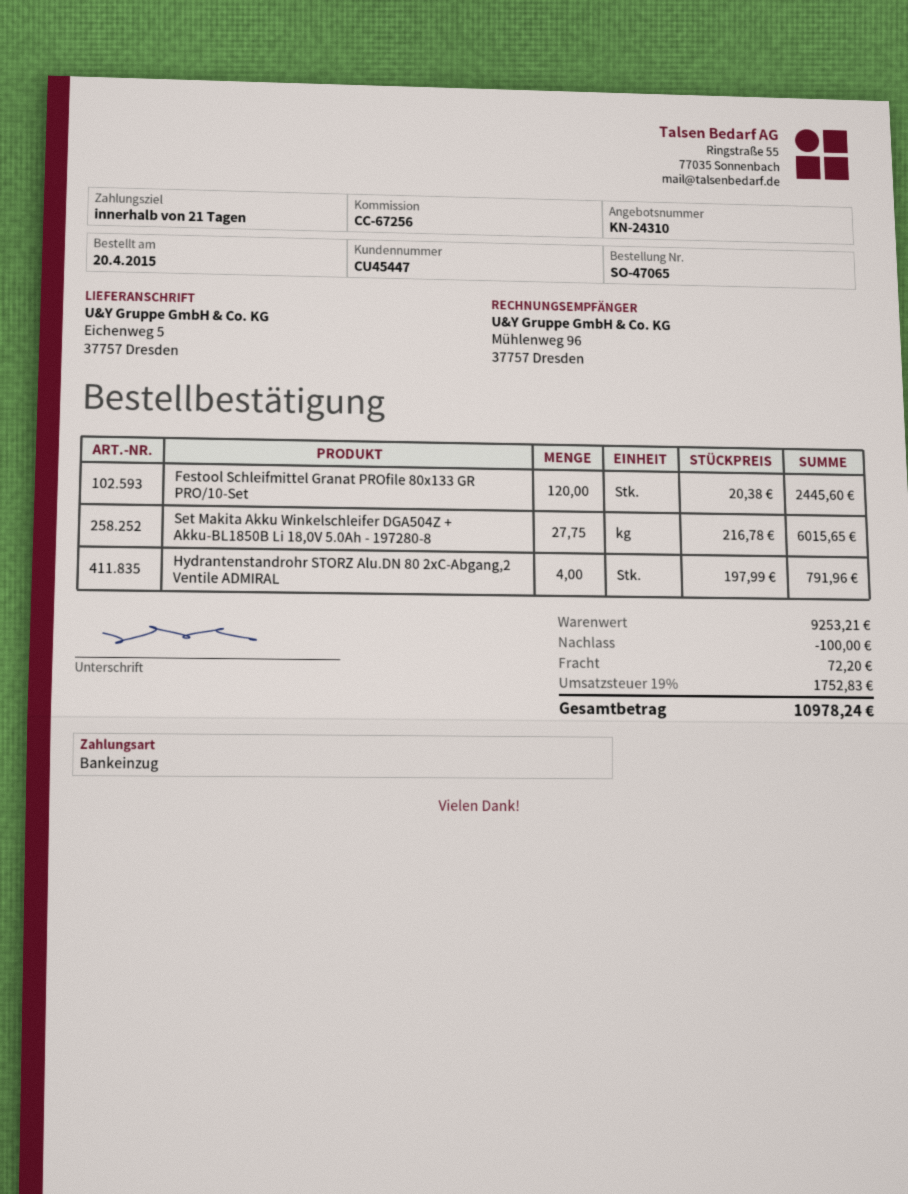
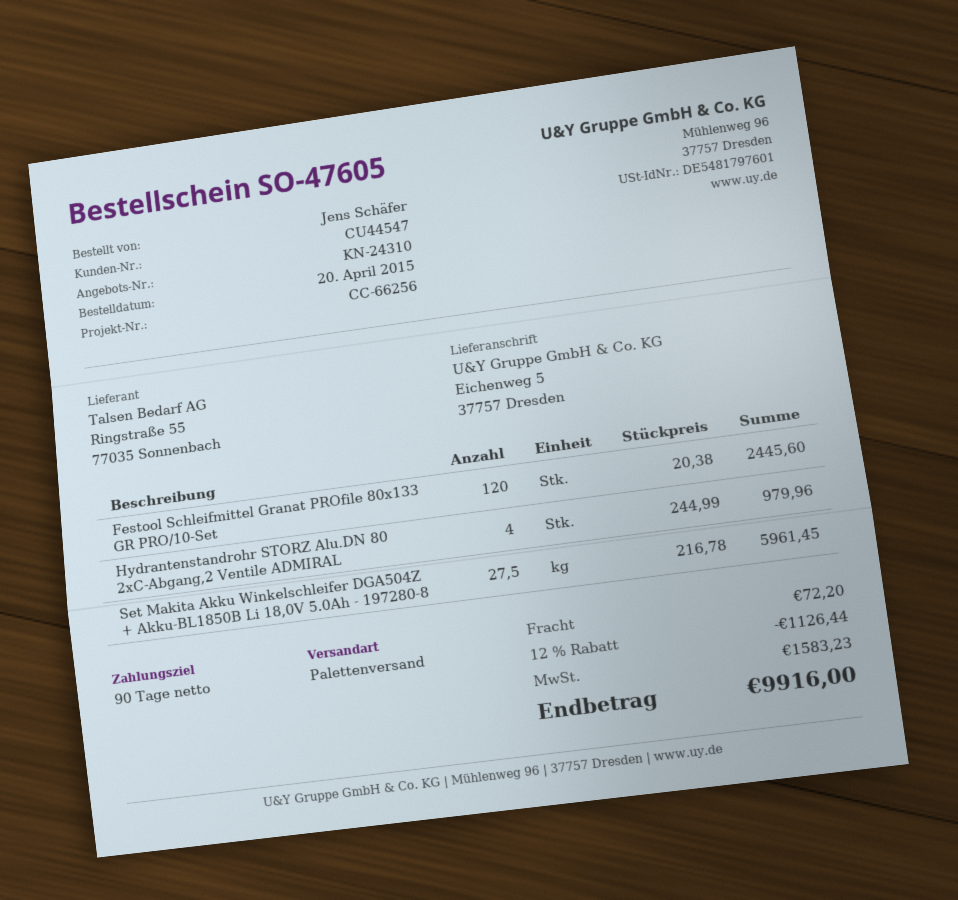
order number: SO-47065 -> SO-47605
payment terms: 21 days -> 90 days
customer number: CU45447 -> CU44547
reference: CC-67256 -> CC-66256
Set Makita Akku Winkelschleifer DGA504Z + Akku-BL1850B Li 18,0V 5.0Ah - 197280-8: 27.75 x 216.78 = 6015.65 -> 27.5 x 216.78 = 5961.45
Hydrantenstandrohr STORZ Alu.DN 80 2xC-Abgang,2 Ventile ADMIRAL: 4 x 197.99 = 791.96 -> 4 x 244.99 = 979.96
discount: 100.00 -> 1126.44
tax: 1752.83 -> 1583.23
total: 10978.24 -> 9916.00

